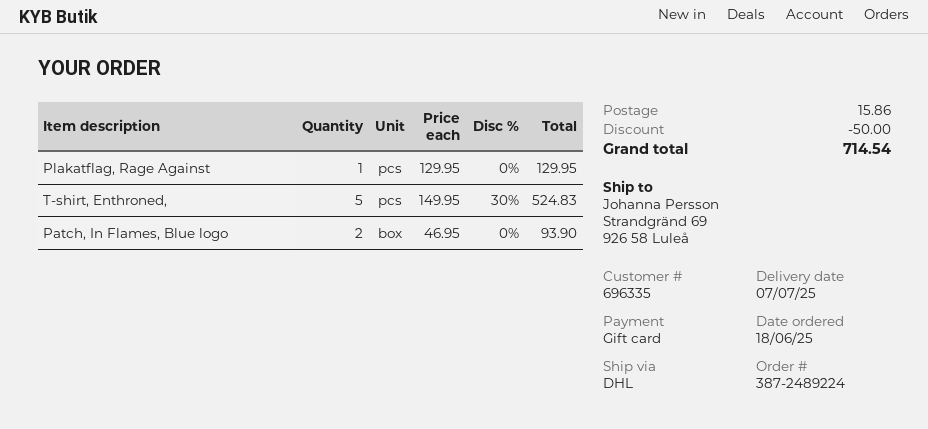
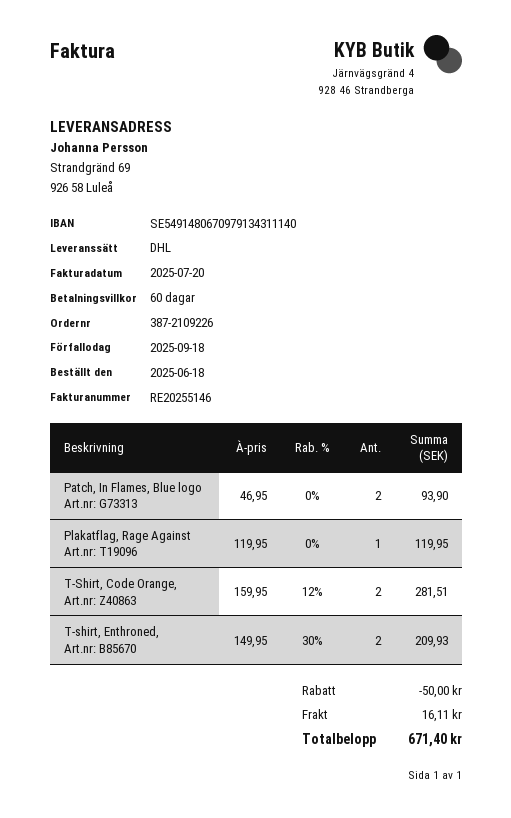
order number: 387-2489224 -> 387-2109226
Plakatflag, Rage Against: 1 x 129.95 = 129.95 -> 1 x 119.95 = 119.95
T-shirt, Enthroned,: 5 x 149.95 - 30% = 524.83 -> 2 x 149.95 - 30% = 209.93
T-Shirt, Code Orange,: none -> 2 x 159.95 - 12% = 281.51
shipping: 15.86 -> 16.11
total: 714.54 -> 671.40

